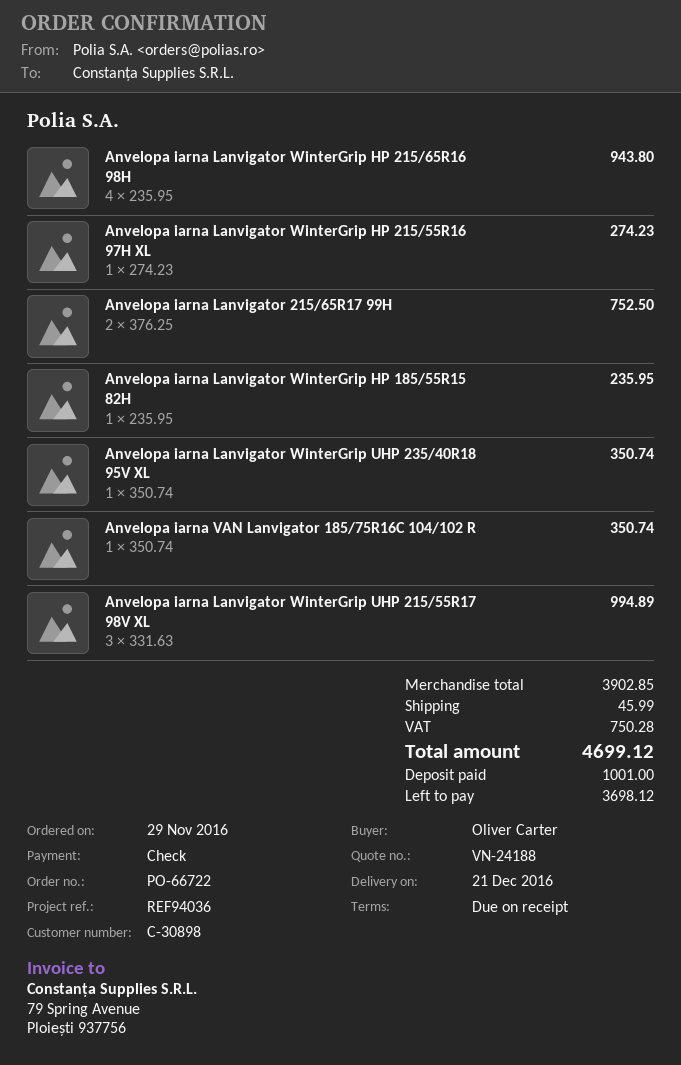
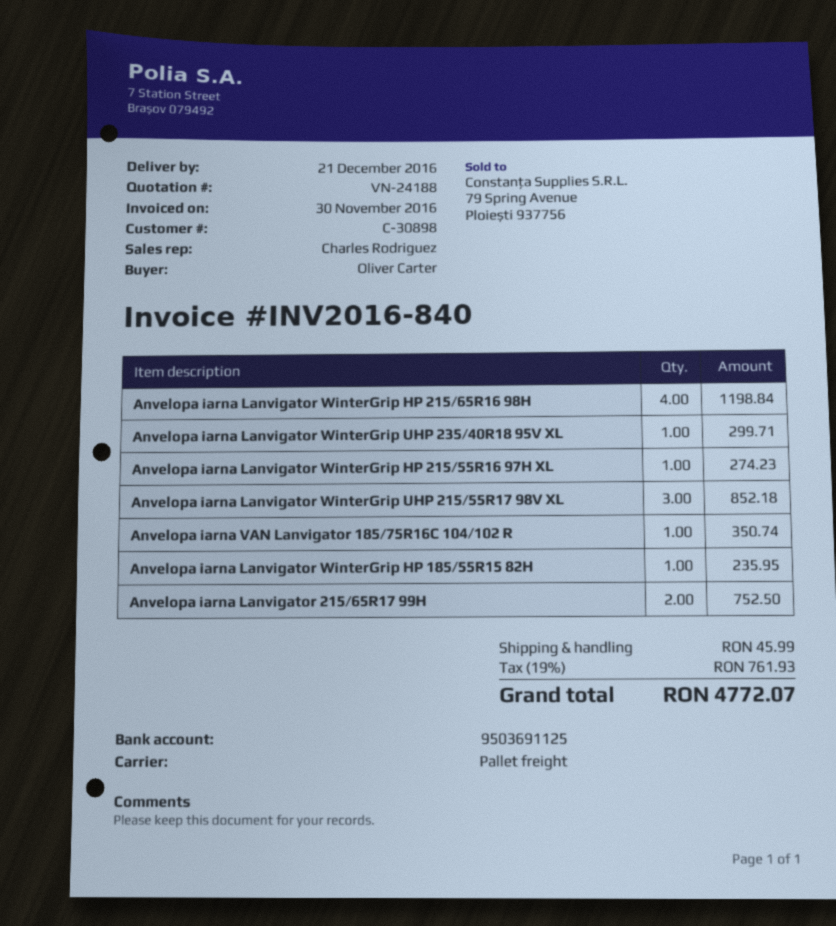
Anvelopa iarna Lanvigator WinterGrip HP 215/65R16 98H: 4 for 943.80 -> 4 for 1198.84
Anvelopa iarna Lanvigator WinterGrip UHP 235/40R18 95V XL: 1 for 350.74 -> 1 for 299.71
Anvelopa iarna Lanvigator WinterGrip UHP 215/55R17 98V XL: 3 for 994.89 -> 3 for 852.18
tax: 750.28 -> 761.93
total: 4699.12 -> 4772.07

